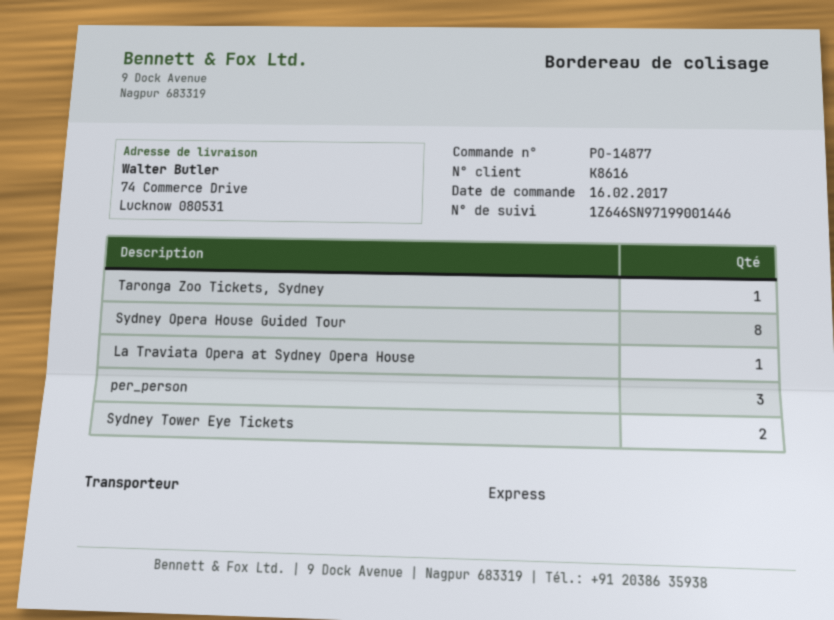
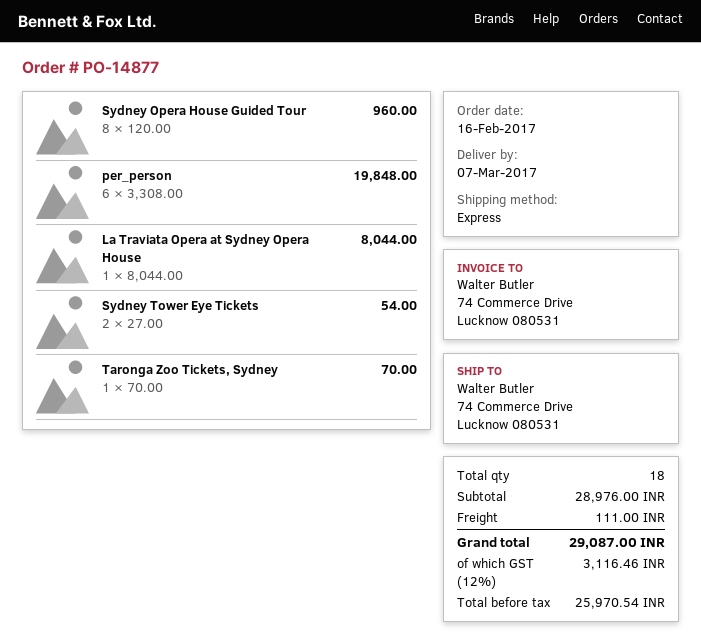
per_person: 3 -> 6

